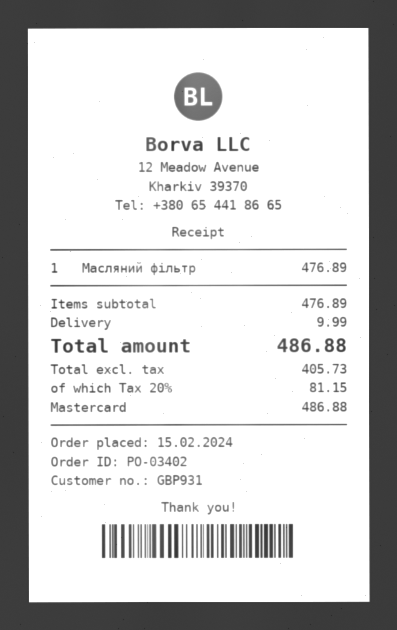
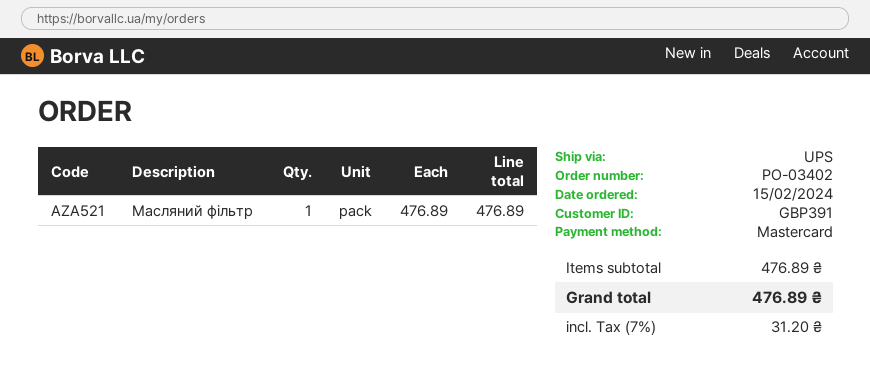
customer number: GBP931 -> GBP391
shipping: 9.99 -> none
tax: 20% = 81.15 -> 7% = 31.20
total: 486.88 -> 476.89

